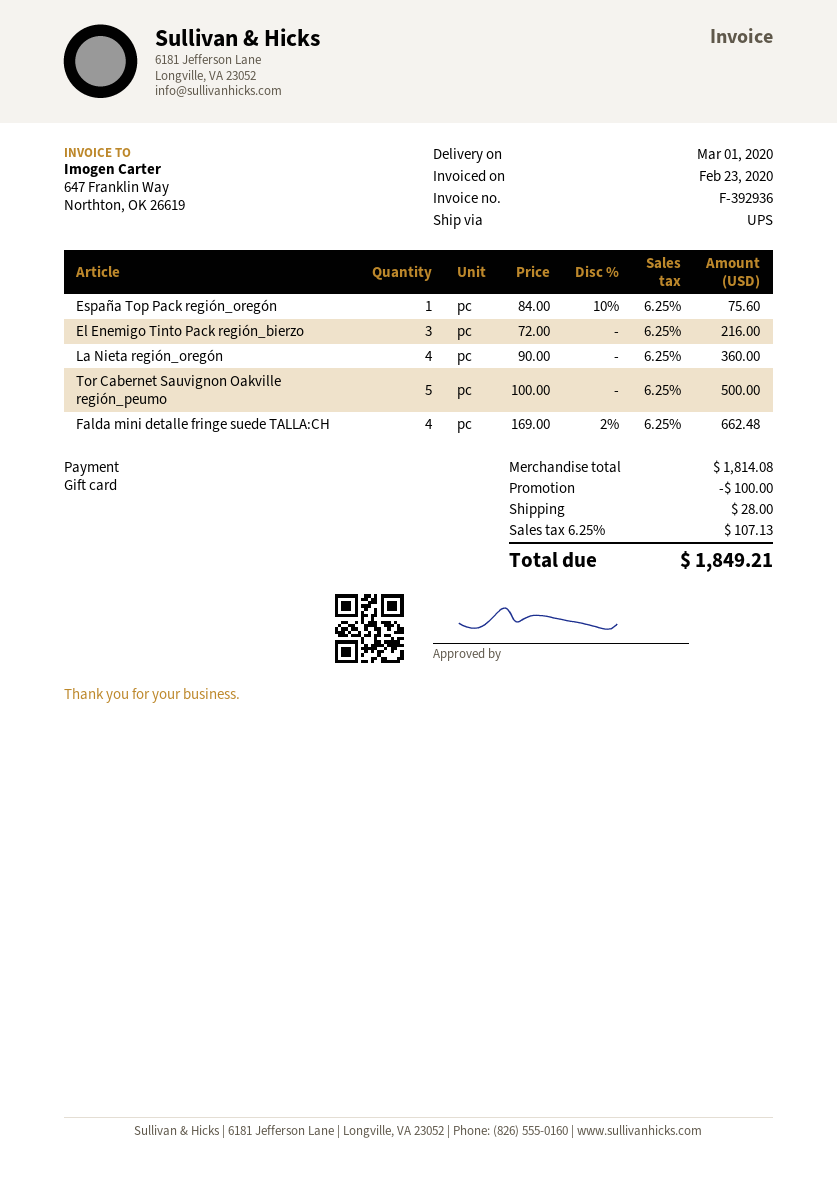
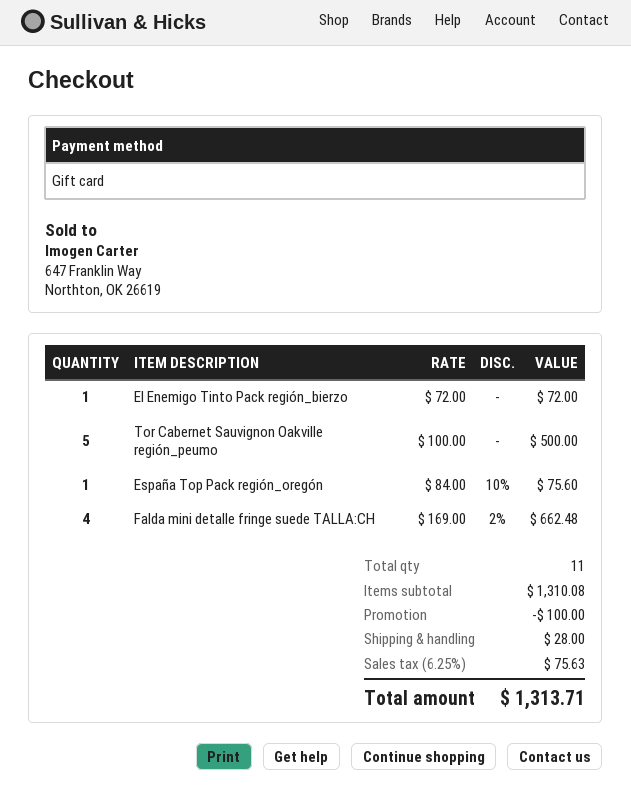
El Enemigo Tinto Pack región_bierzo: 3 x 72.00 = 216.00 -> 1 x 72.00 = 72.00
La Nieta región_oregón: 4 x 90.00 = 360.00 -> none
subtotal: 1814.08 -> 1310.08
tax: 6.25% = 107.13 -> 6.25% = 75.63
total: 1849.21 -> 1313.71

